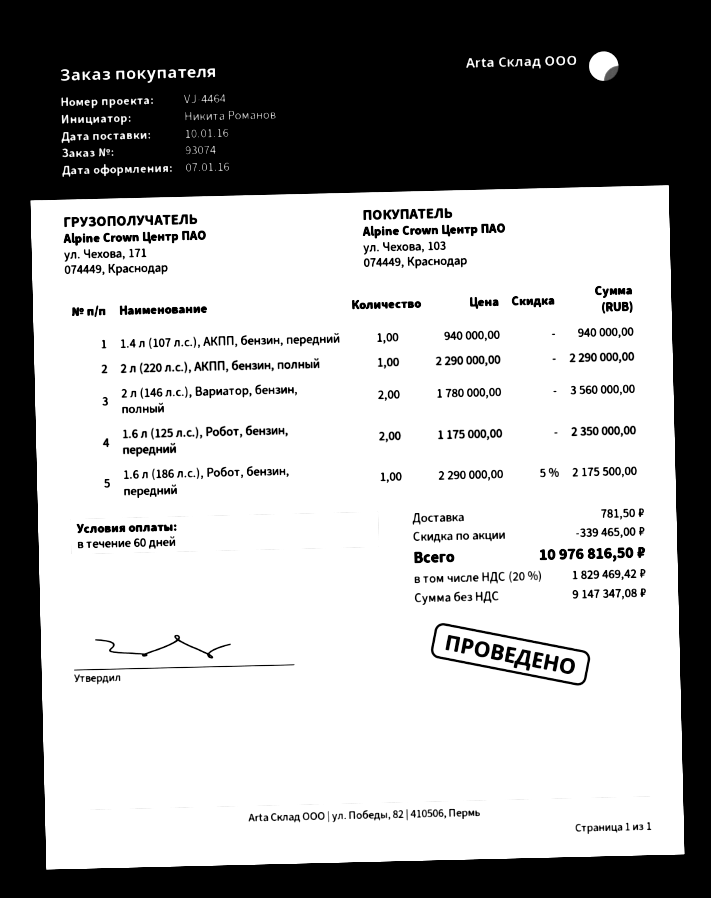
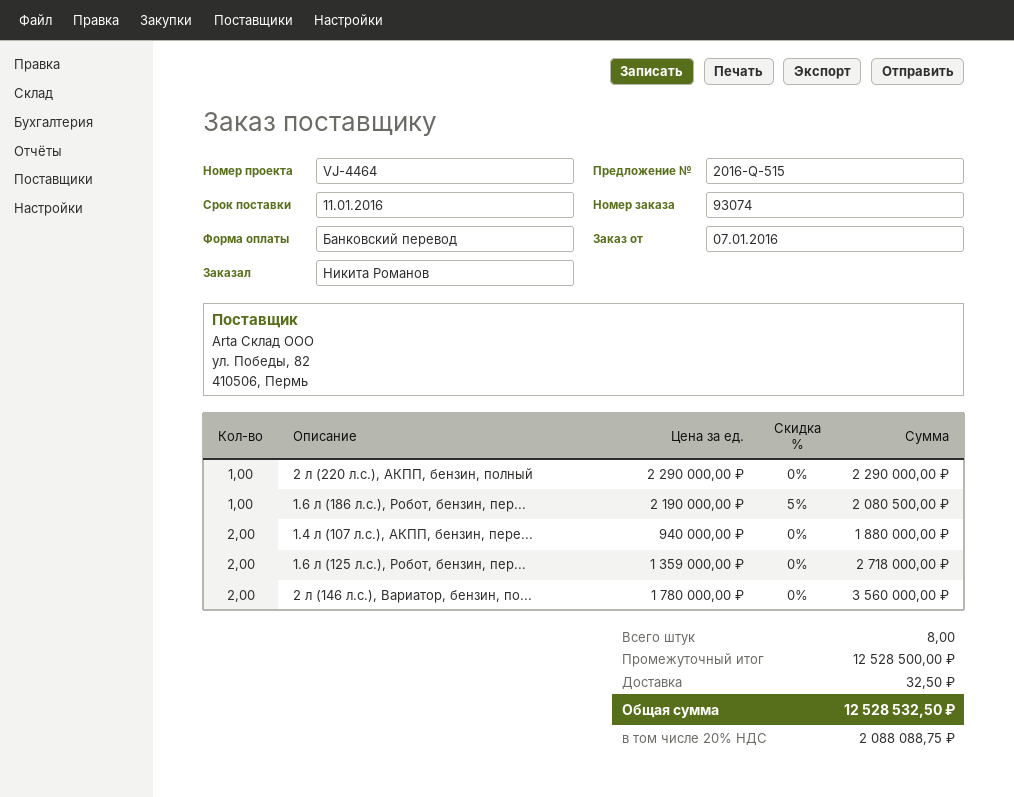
delivery date: 2016-01-10 -> 2016-01-11
1.4 л (107 л.с.), АКПП, бензин, передний: 1 x 940000.00 = 940000.00 -> 2 x 940000.00 = 1880000.00
1.6 л (125 л.с.), Робот, бензин, передний: 2 x 1175000.00 = 2350000.00 -> 2 x 1359000.00 = 2718000.00
1.6 л (186 л.с.), Робот, бензин, передний: 1 x 2290000.00 - 5% = 2175500.00 -> 1 x 2190000.00 - 5% = 2080500.00
discount: 339465.00 -> none
shipping: 781.50 -> 32.50
tax: 20% = 1829469.42 -> 20% = 2088088.75
total: 10976816.50 -> 12528532.50

